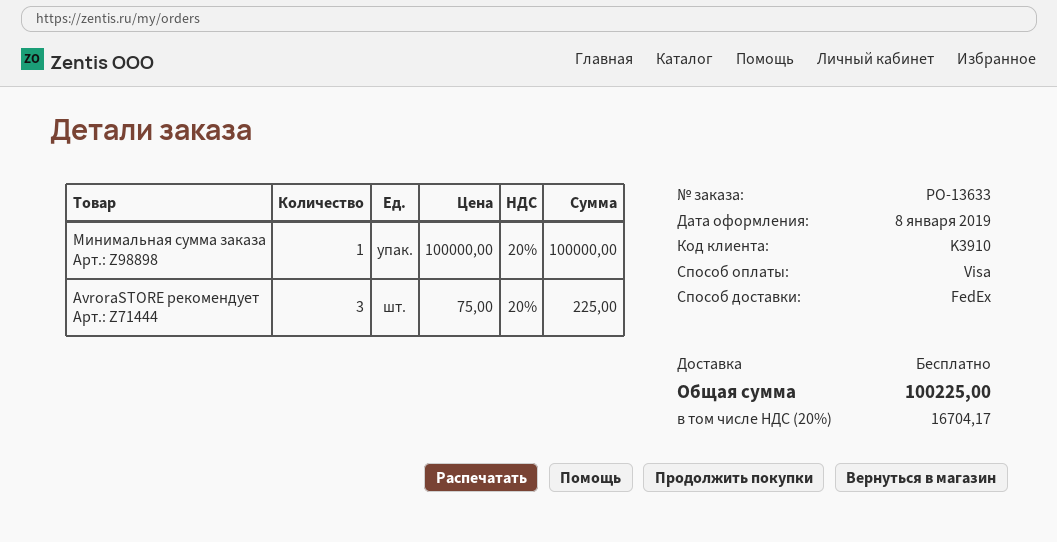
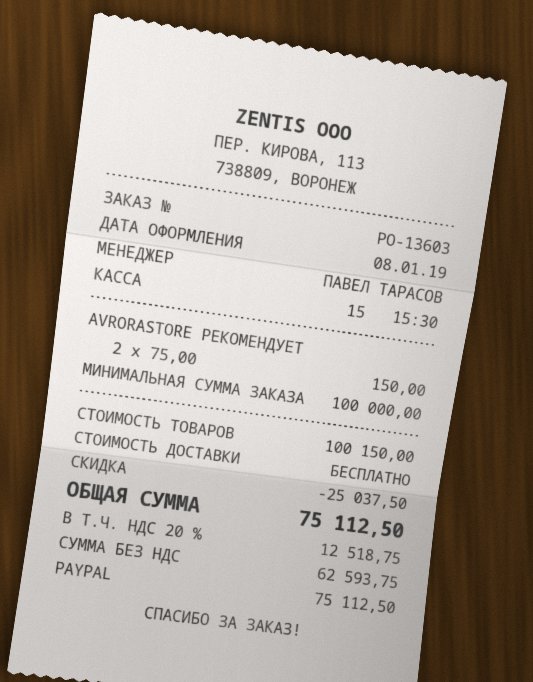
order number: PO-13633 -> PO-13603
payment method: Visa -> PayPal
AvroraSTORE рекомендует: 3 x 75.00 = 225.00 -> 2 x 75.00 = 150.00
discount: none -> 25037.50
tax: 20% = 16704.17 -> 20% = 12518.75
total: 100225.00 -> 75112.50

